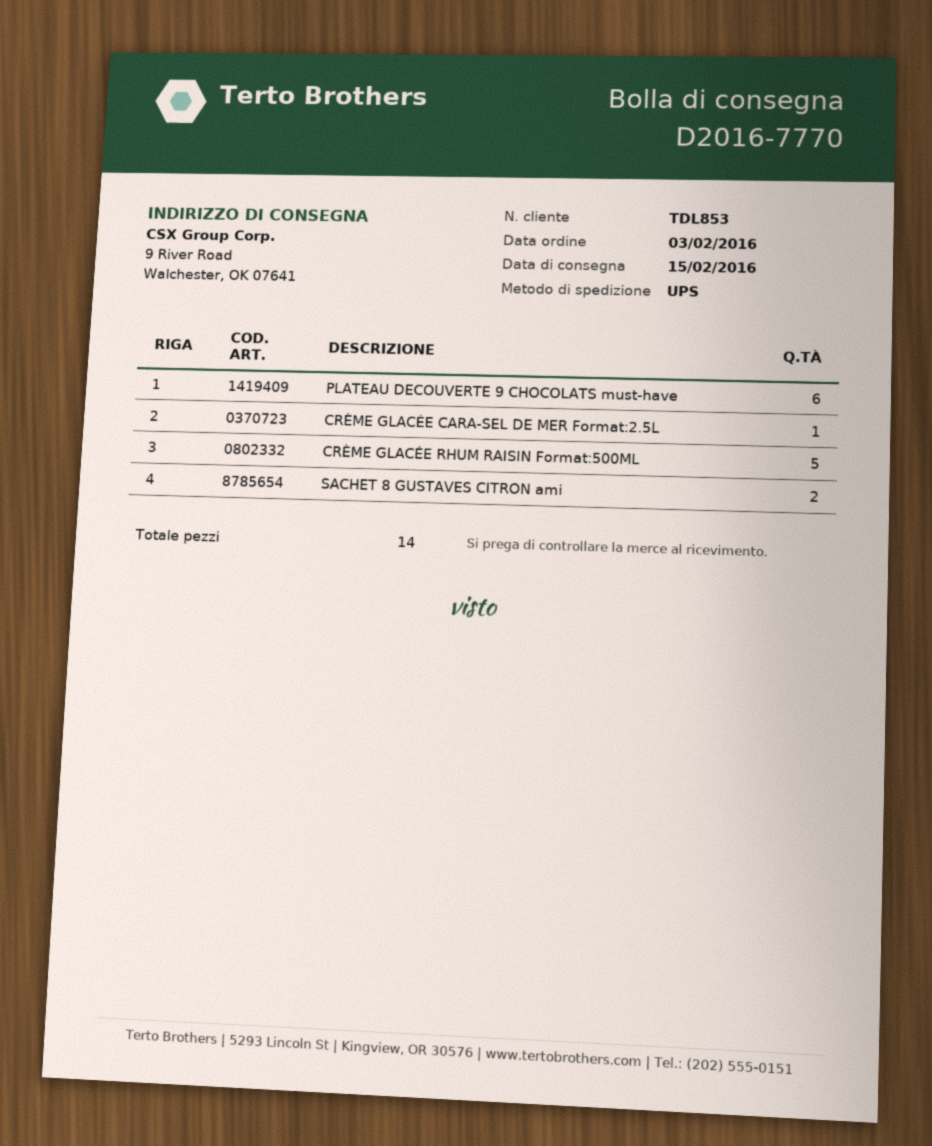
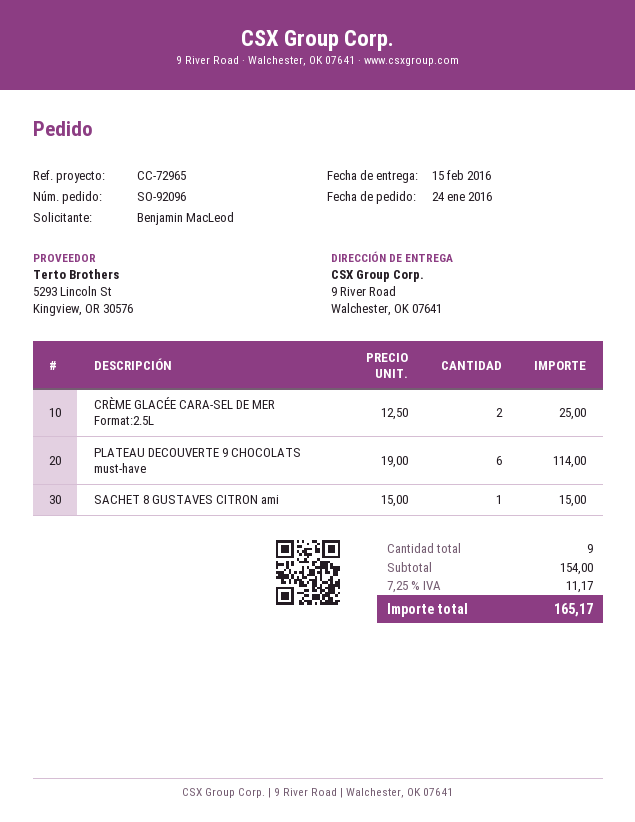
order date: 2016-02-03 -> 2016-01-24
CRÈME GLACÉE CARA-SEL DE MER Format:2.5L: 1 -> 2
CRÈME GLACÉE RHUM RAISIN Format:500ML: 5 -> none
SACHET 8 GUSTAVES CITRON ami: 2 -> 1
total quantity: 14 -> 9

